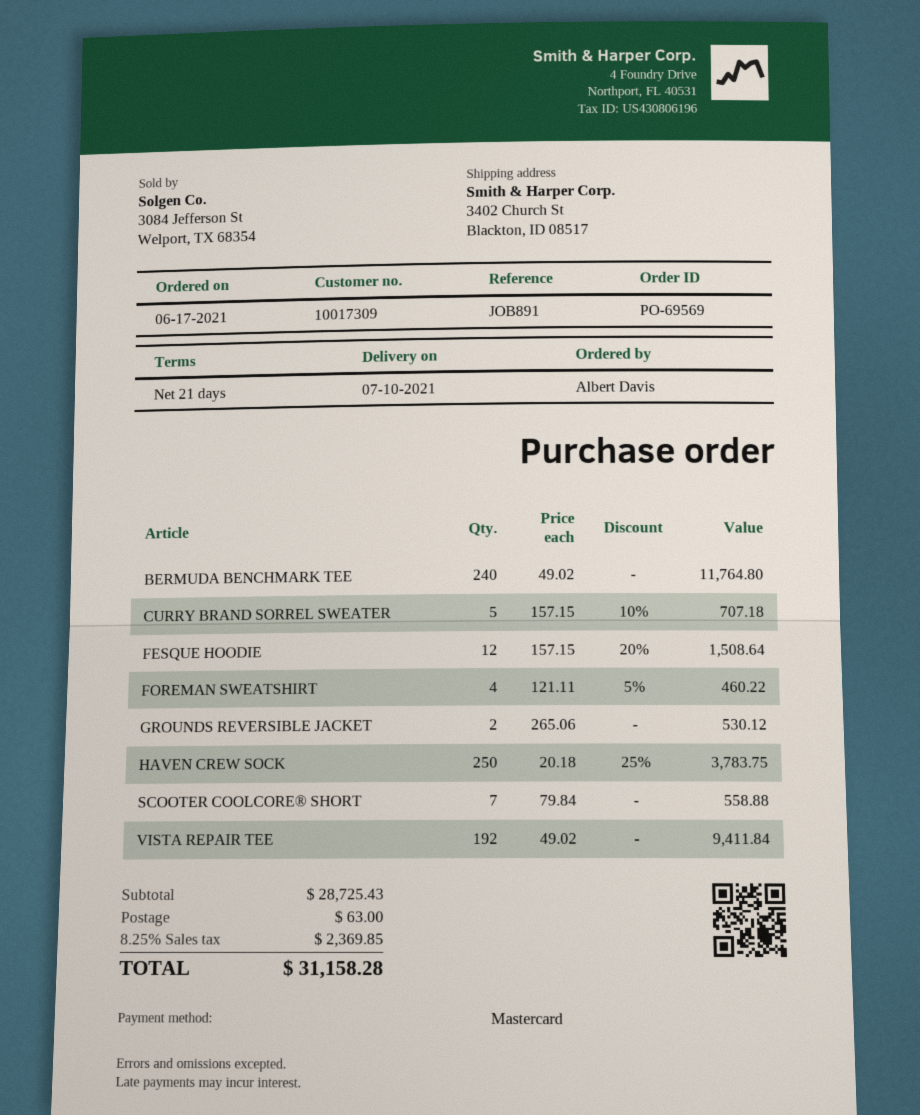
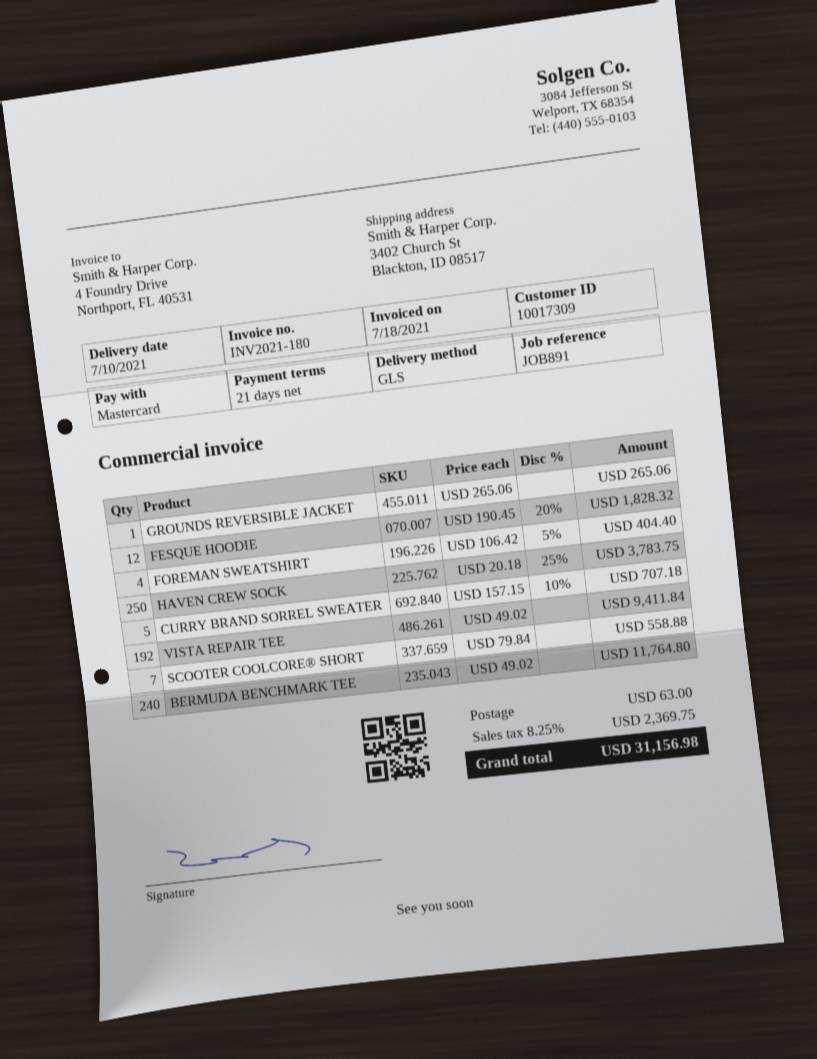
FESQUE HOODIE: 12 x 157.15 - 20% = 1508.64 -> 12 x 190.45 - 20% = 1828.32
FOREMAN SWEATSHIRT: 4 x 121.11 - 5% = 460.22 -> 4 x 106.42 - 5% = 404.40
GROUNDS REVERSIBLE JACKET: 2 x 265.06 = 530.12 -> 1 x 265.06 = 265.06
tax: 8.25% = 2369.85 -> 8.25% = 2369.75
total: 31158.28 -> 31156.98

